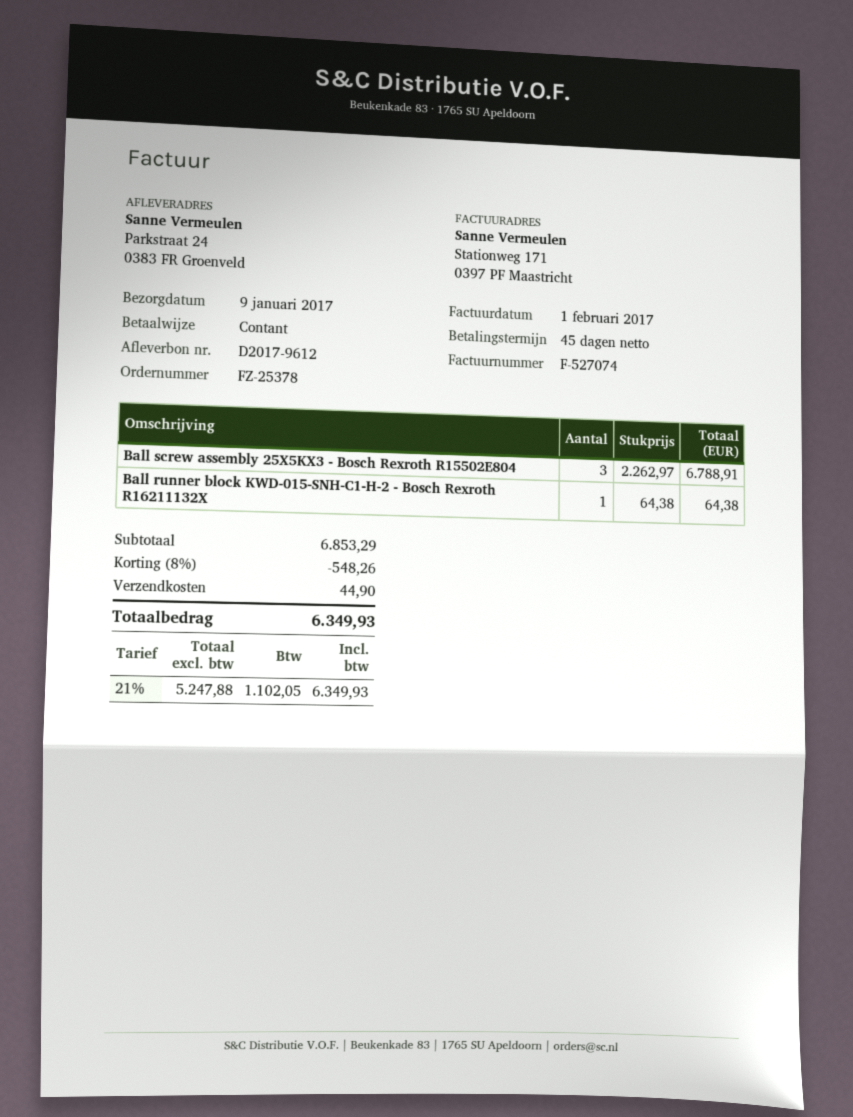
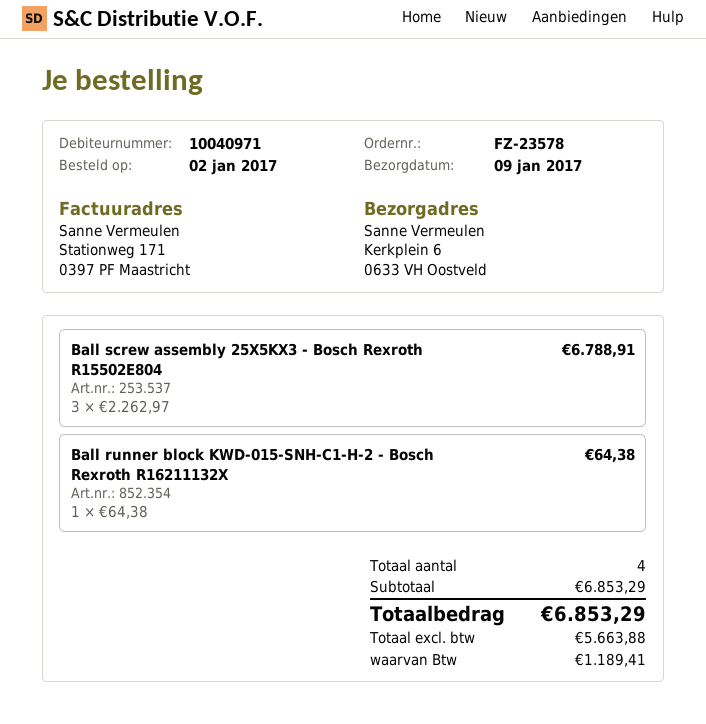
order number: FZ-25378 -> FZ-23578
ship to: Parkstraat 24, 0383 FR Groenveld -> Kerkplein 6, 0633 VH Oostveld
discount: 8% = 548.26 -> none
shipping: 44.90 -> none
net: 5247.88 -> 5663.88
tax: 1102.05 -> 1189.41
total: 6349.93 -> 6853.29

